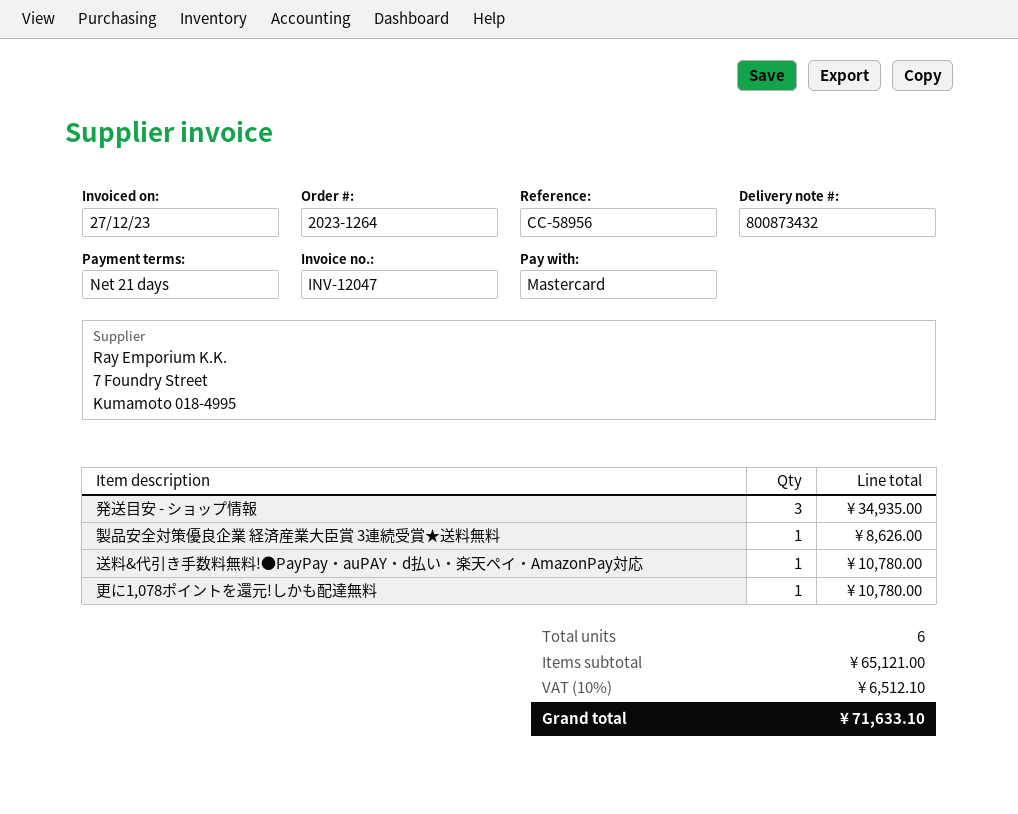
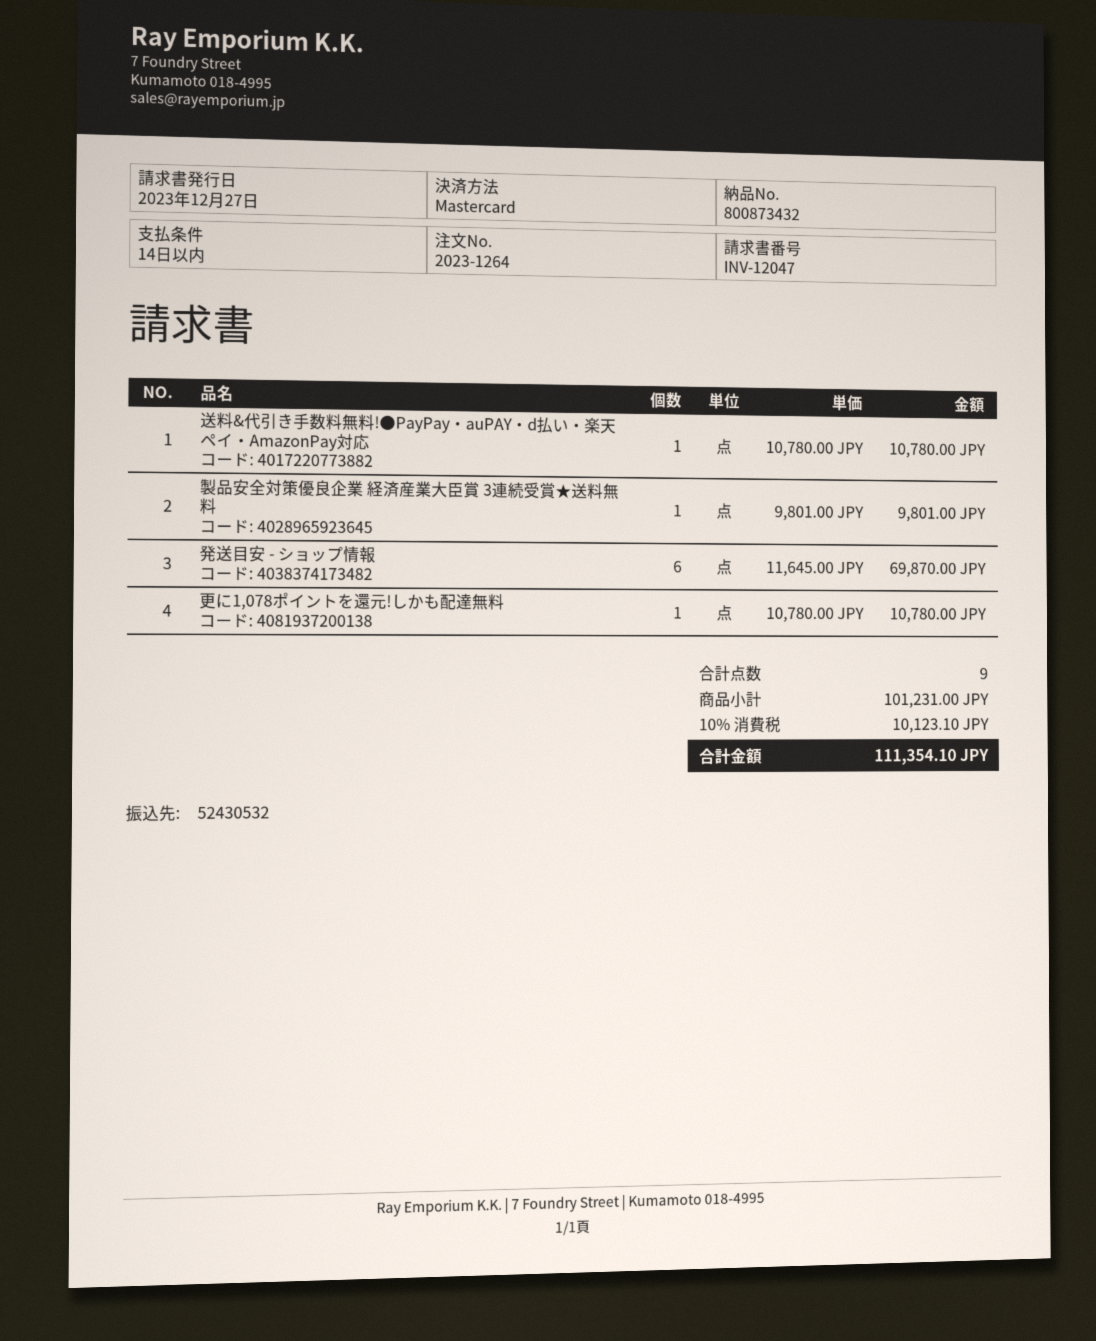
payment terms: 21 days -> 14 days
発送目安 - ショップ情報: 3 for 34935.00 -> 6 for 69870.00
製品安全対策優良企業 経済産業大臣賞 3連続受賞★送料無料: 1 for 8626.00 -> 1 for 9801.00
total quantity: 6 -> 9
subtotal: 65121.00 -> 101231.00
tax: 10% = 6512.10 -> 10% = 10123.10
total: 71633.10 -> 111354.10

